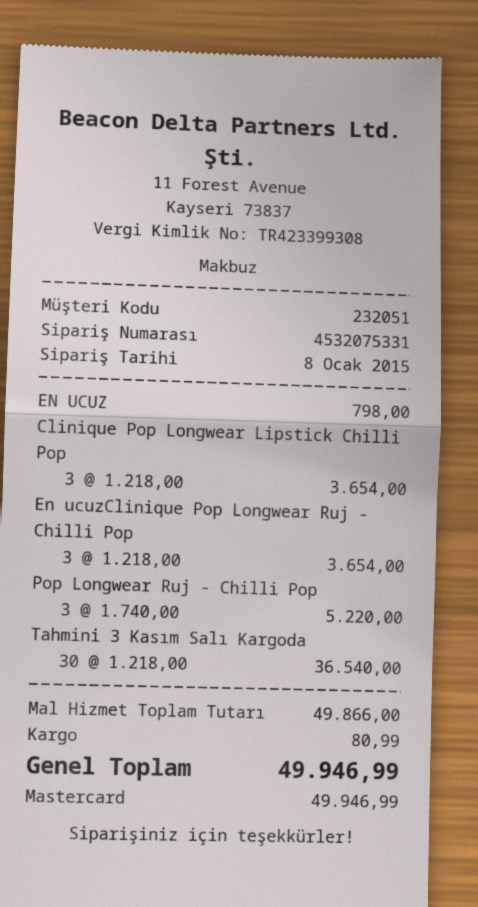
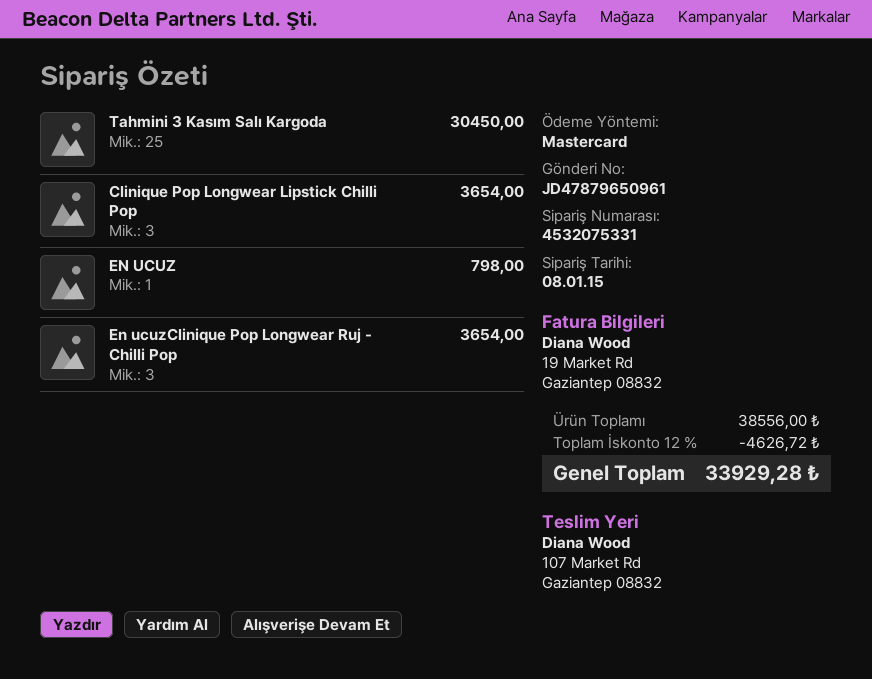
Pop Longwear Ruj - Chilli Pop: 3 for 5220.00 -> none
Tahmini 3 Kasım Salı Kargoda: 30 for 36540.00 -> 25 for 30450.00
subtotal: 49866.00 -> 38556.00
discount: none -> 12% = 4626.72
shipping: 80.99 -> none
total: 49946.99 -> 33929.28

